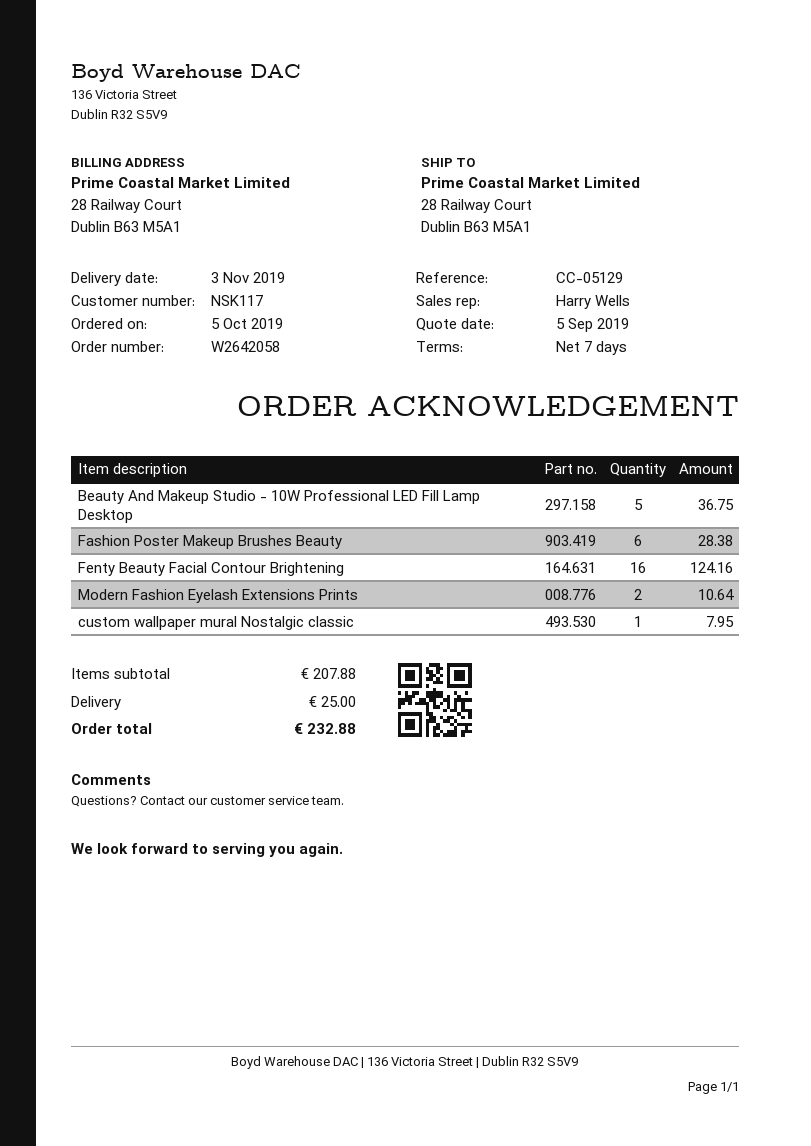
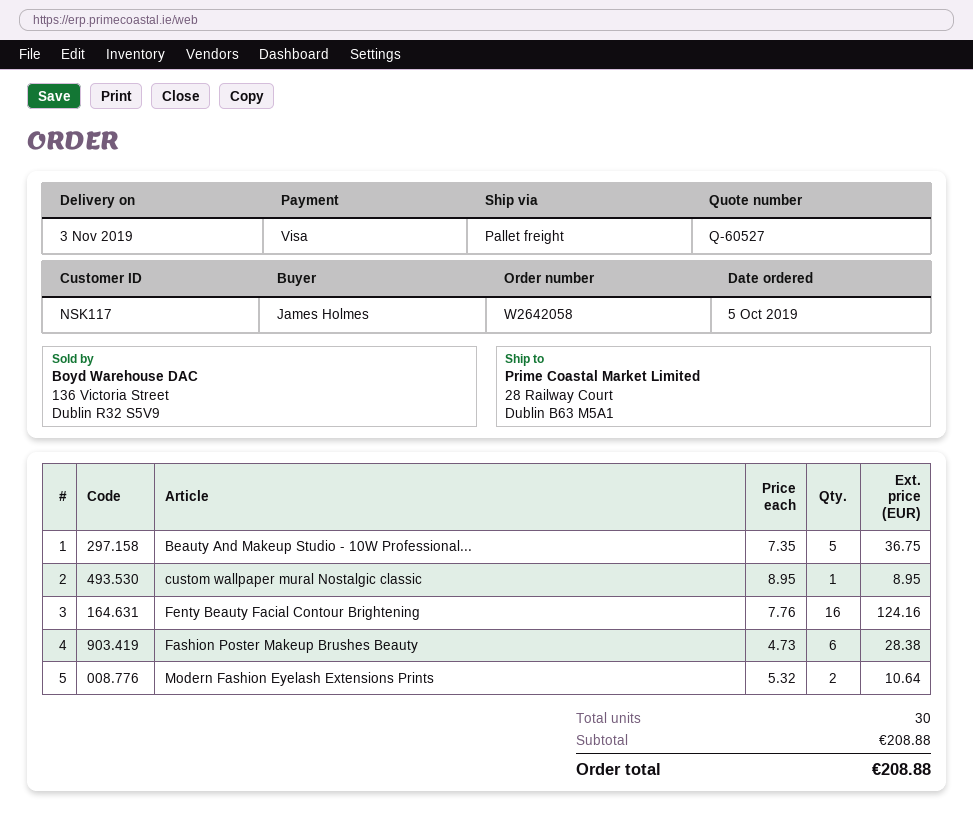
custom wallpaper mural Nostalgic classic: 1 for 7.95 -> 1 for 8.95
subtotal: 207.88 -> 208.88
shipping: 25.00 -> none
total: 232.88 -> 208.88

